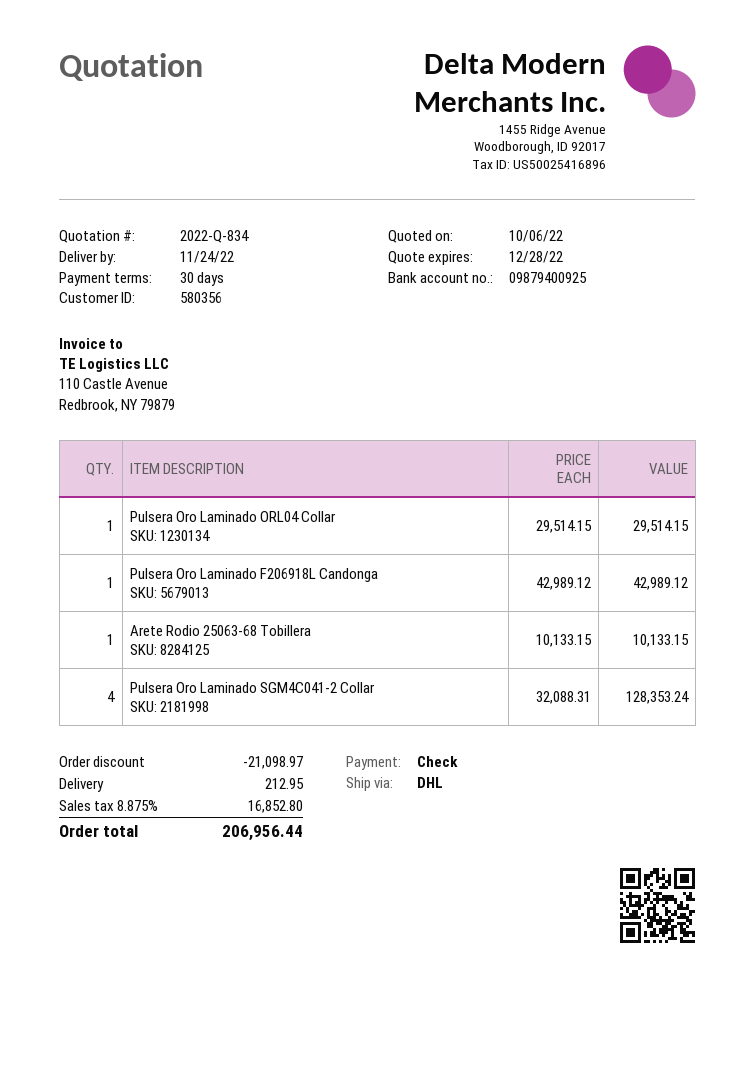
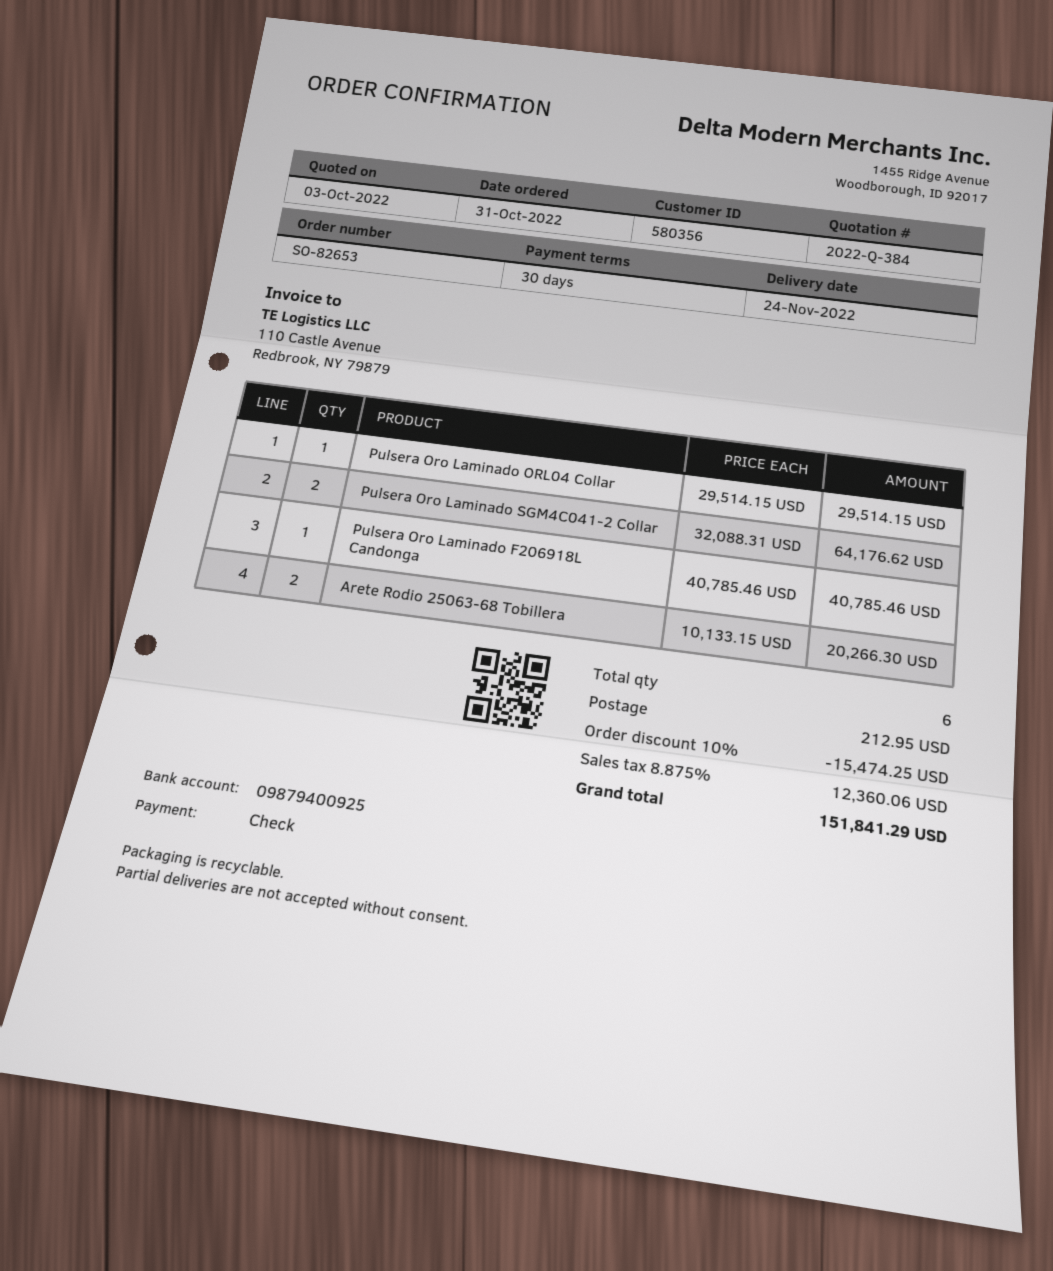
quote number: 2022-Q-834 -> 2022-Q-384
quote date: 2022-10-06 -> 2022-10-03
Pulsera Oro Laminado F206918L Candonga: 1 x 42989.12 = 42989.12 -> 1 x 40785.46 = 40785.46
Arete Rodio 25063-68 Tobillera: 1 x 10133.15 = 10133.15 -> 2 x 10133.15 = 20266.30
Pulsera Oro Laminado SGM4C041-2 Collar: 4 x 32088.31 = 128353.24 -> 2 x 32088.31 = 64176.62
discount: 21098.97 -> 15474.25
tax: 8.875% = 16852.80 -> 8.875% = 12360.06
total: 206956.44 -> 151841.29

